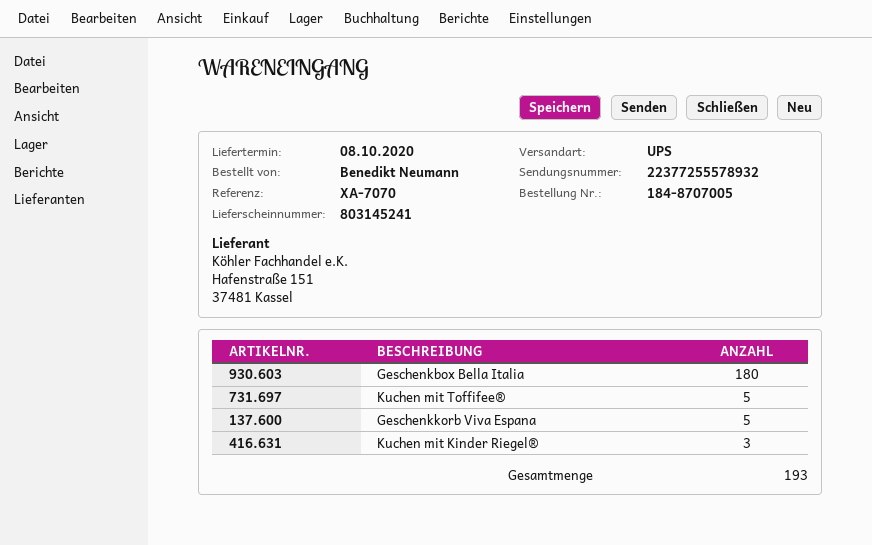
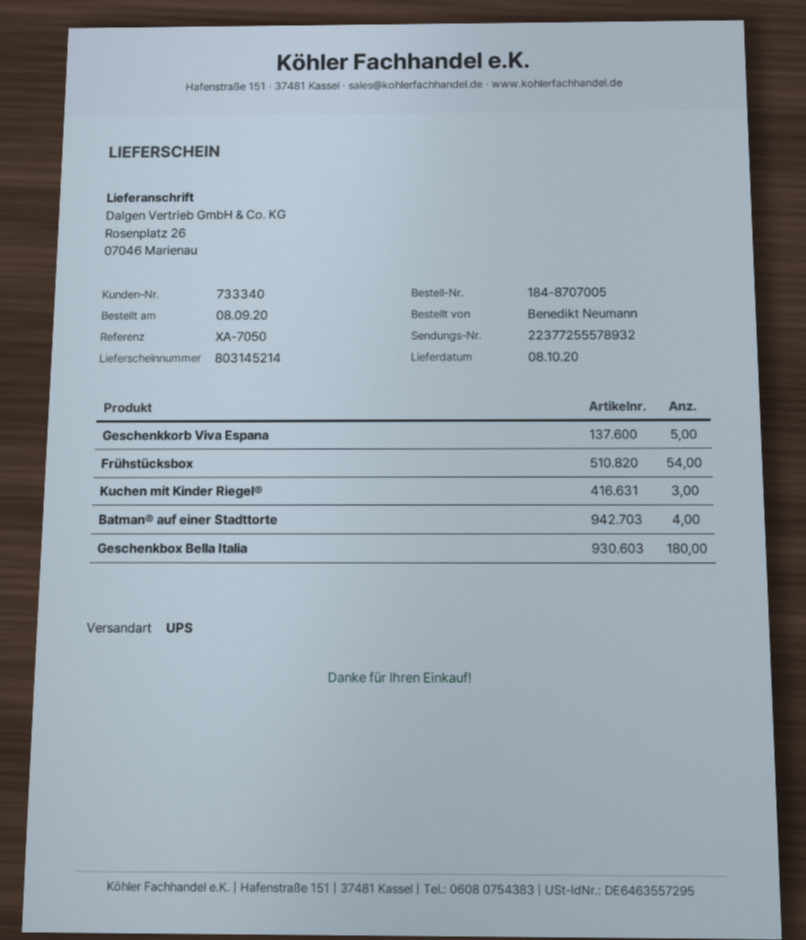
delivery note number: 803145241 -> 803145214
reference: XA-7070 -> XA-7050
Kuchen mit Toffifee®: 5 -> none
Frühstücksbox: none -> 54
Batman® auf einer Stadttorte: none -> 4

